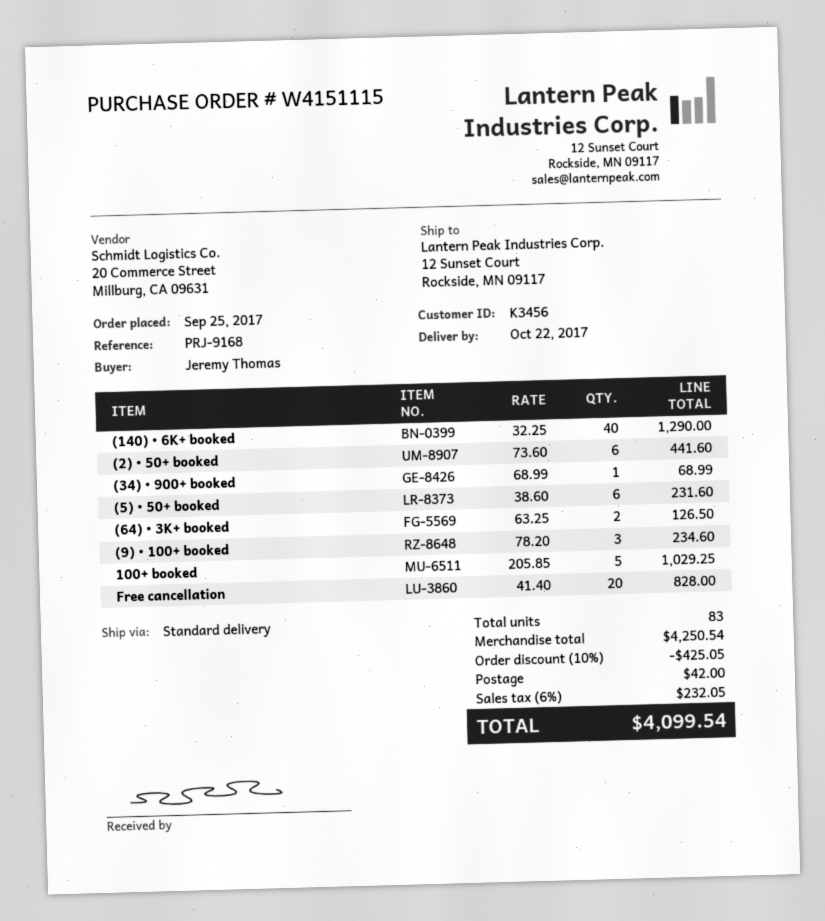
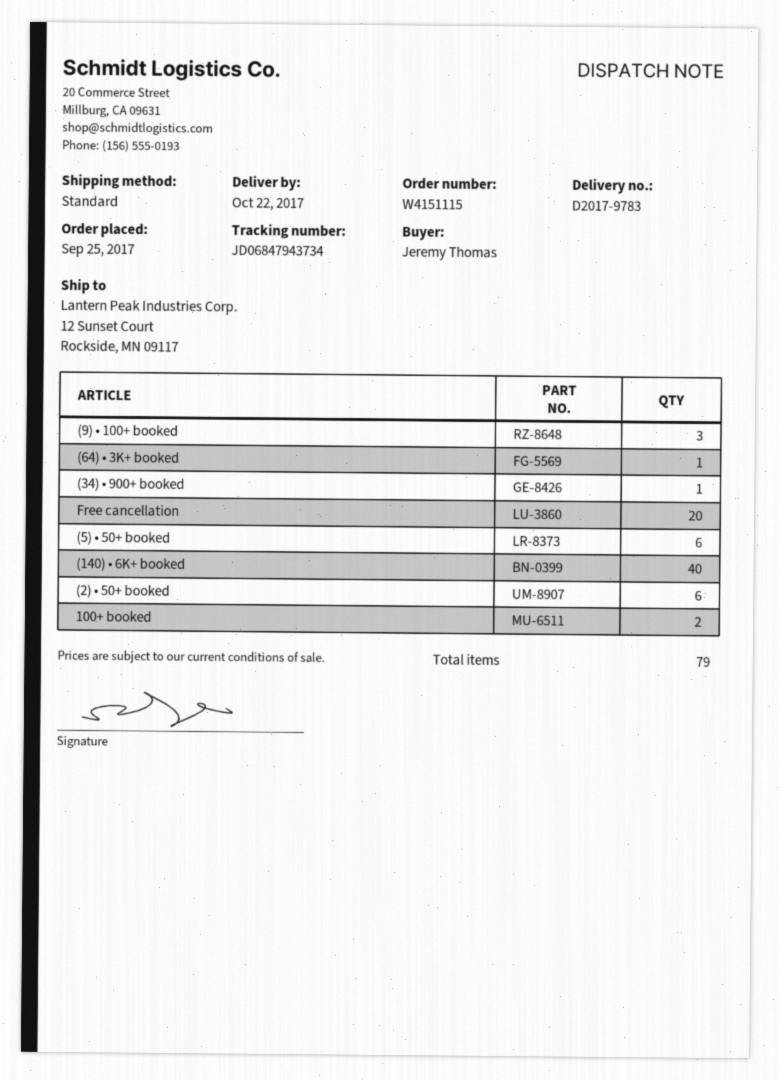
(64) • 3K+ booked: 2 -> 1
100+ booked: 5 -> 2
total quantity: 83 -> 79

